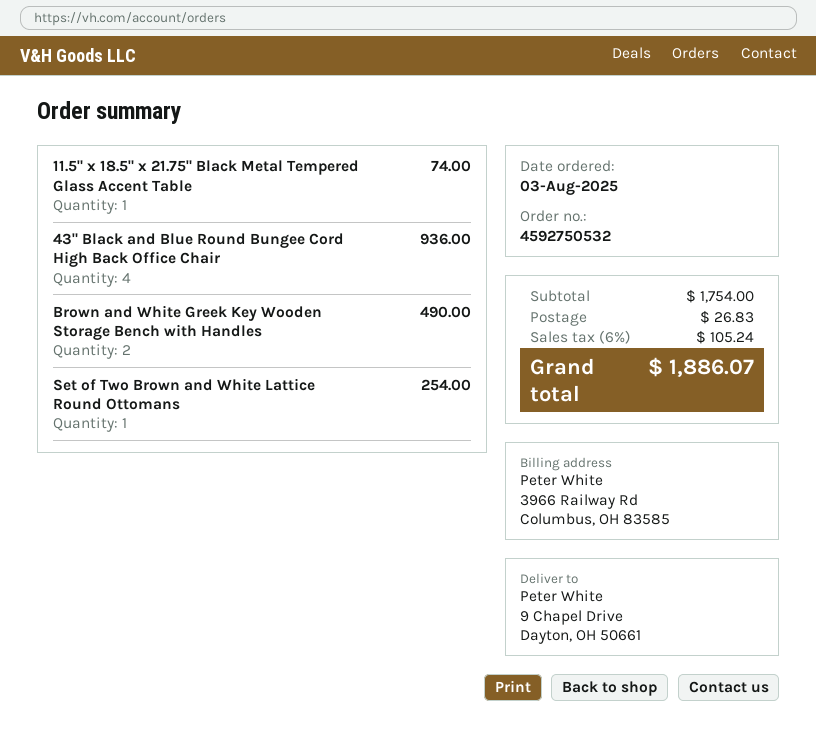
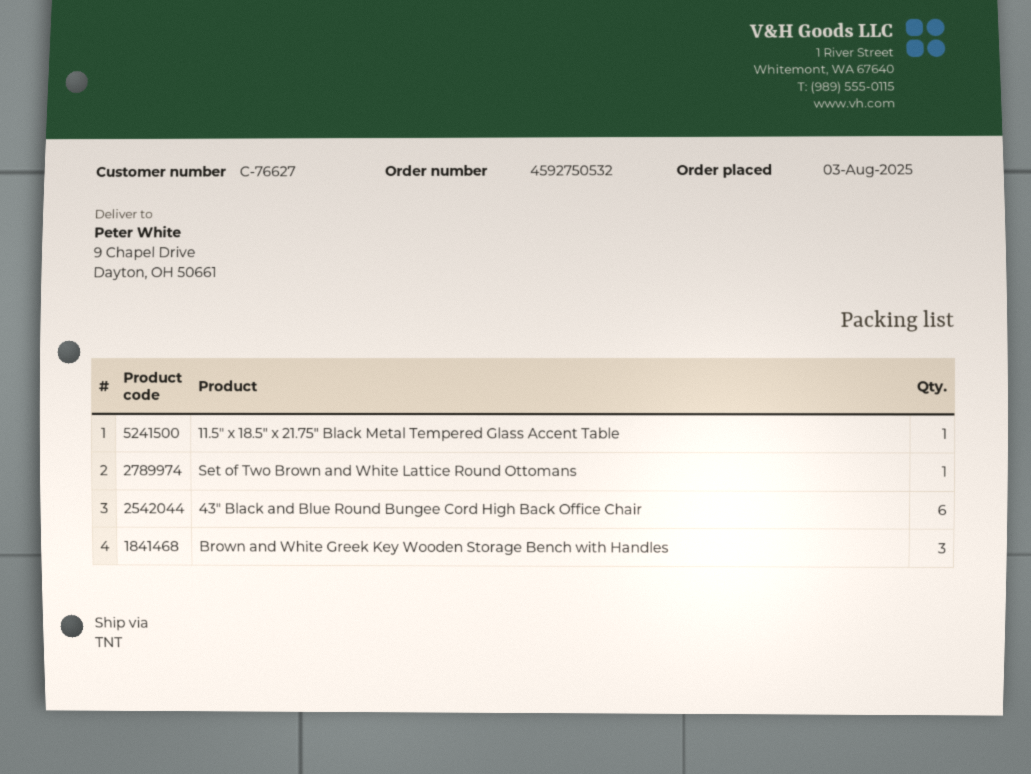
43" Black and Blue Round Bungee Cord High Back Office Chair: 4 -> 6
Brown and White Greek Key Wooden Storage Bench with Handles: 2 -> 3

